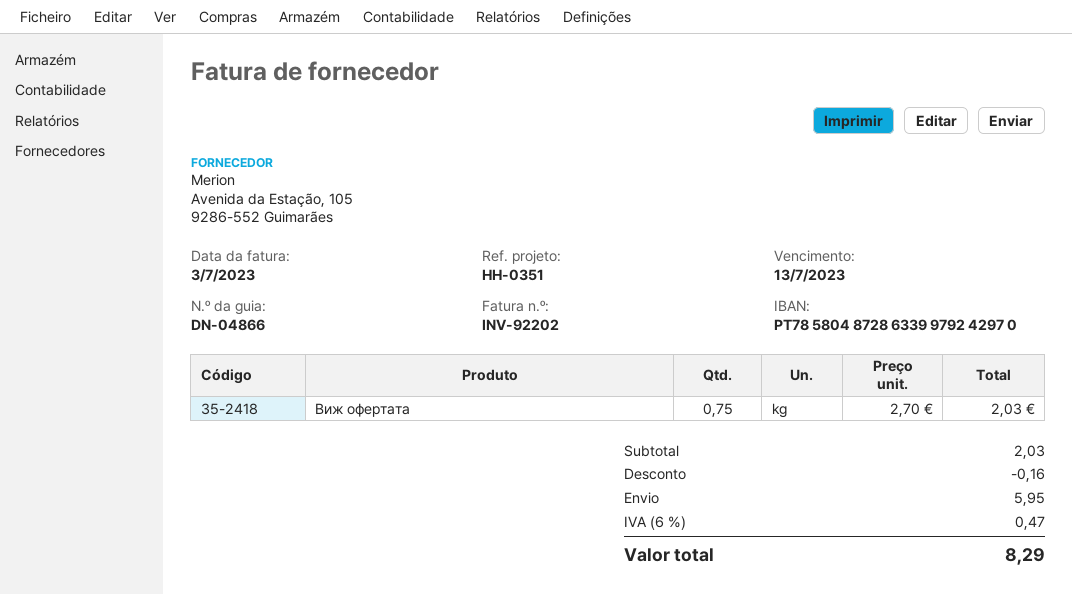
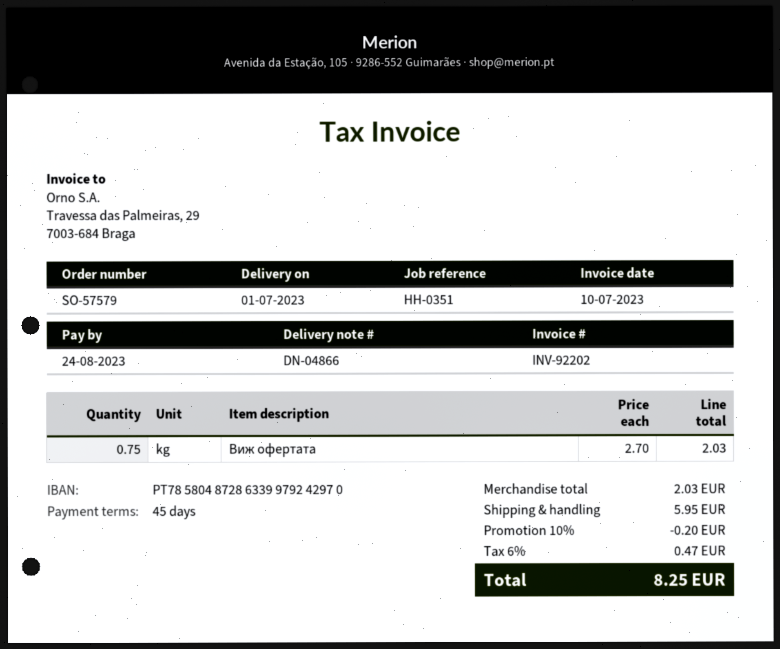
invoice date: 2023-07-03 -> 2023-07-10
due date: 2023-07-13 -> 2023-08-24
discount: 0.16 -> 0.20
total: 8.29 -> 8.25

